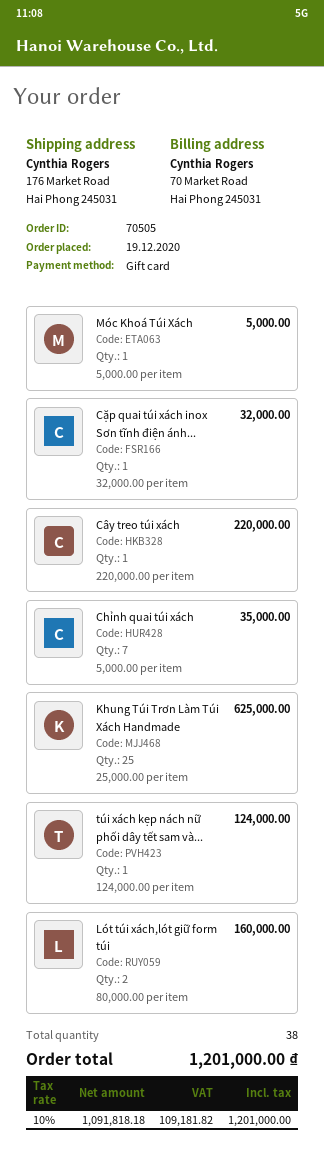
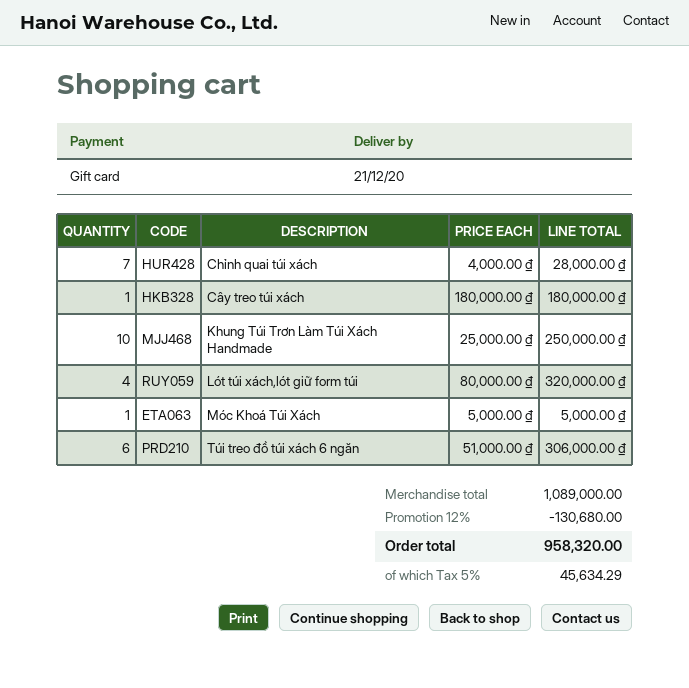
Cặp quai túi xách inox Sơn tĩnh điện ánh...: 1 x 32000.00 = 32000.00 -> none
Cây treo túi xách: 1 x 220000.00 = 220000.00 -> 1 x 180000.00 = 180000.00
Chỉnh quai túi xách: 7 x 5000.00 = 35000.00 -> 7 x 4000.00 = 28000.00
Khung Túi Trơn Làm Túi Xách Handmade: 25 x 25000.00 = 625000.00 -> 10 x 25000.00 = 250000.00
túi xách kẹp nách nữ phối dây tết sam và...: 1 x 124000.00 = 124000.00 -> none
Lót túi xách,lót giữ form túi: 2 x 80000.00 = 160000.00 -> 4 x 80000.00 = 320000.00
Túi treo đồ túi xách 6 ngăn: none -> 6 x 51000.00 = 306000.00
discount: none -> 12% = 130680.00
tax: 10% = 109181.82 -> 5% = 45634.29
total: 1201000.00 -> 958320.00

